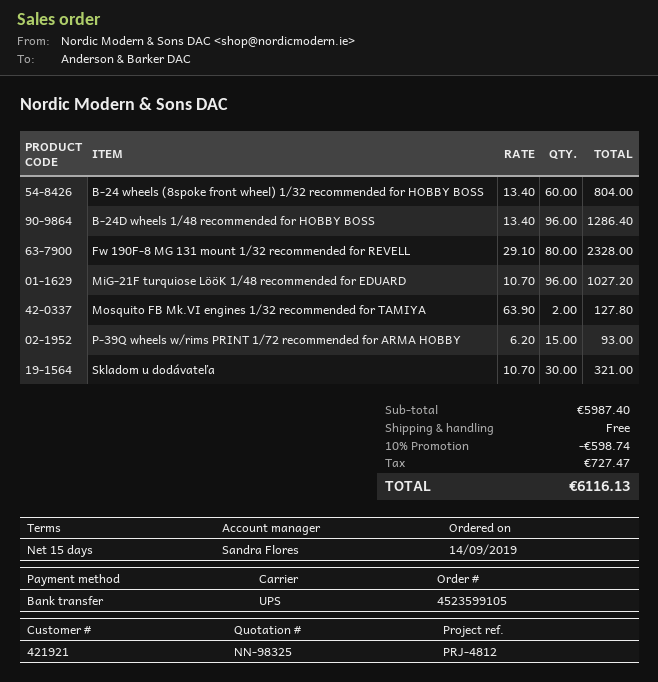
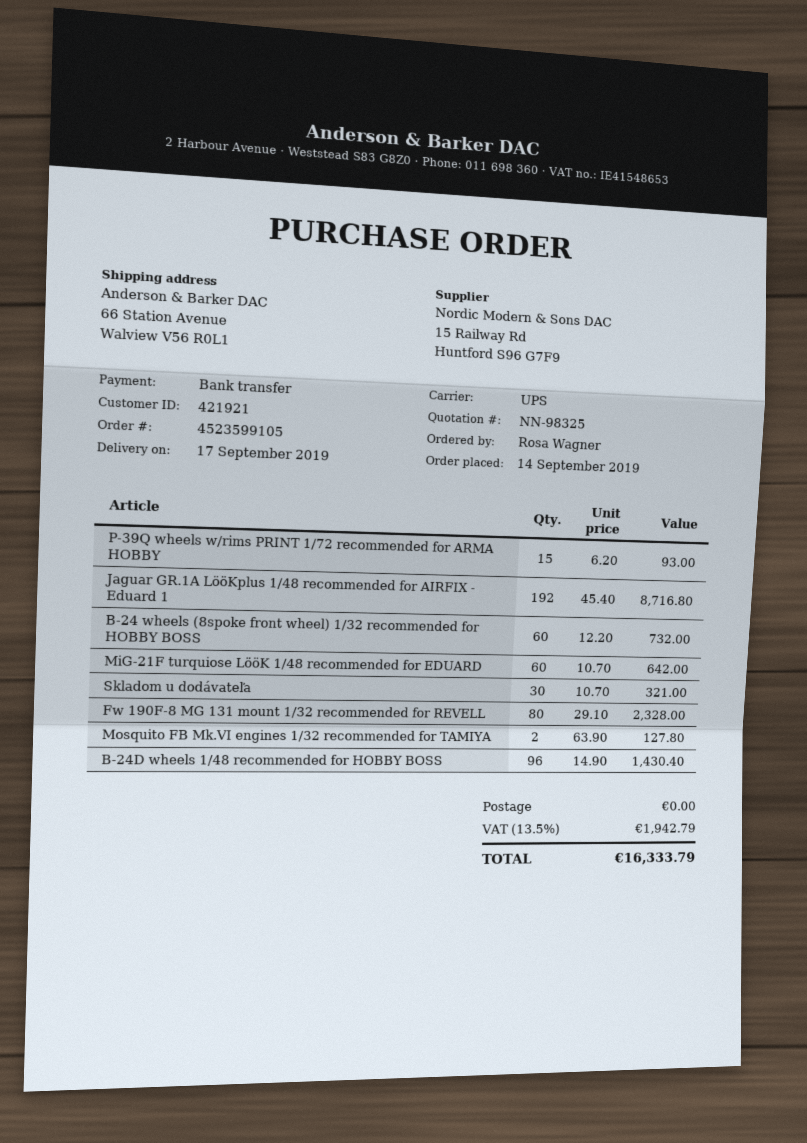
B-24 wheels (8spoke front wheel) 1/32 recommended for HOBBY BOSS: 60 x 13.40 = 804.00 -> 60 x 12.20 = 732.00
B-24D wheels 1/48 recommended for HOBBY BOSS: 96 x 13.40 = 1286.40 -> 96 x 14.90 = 1430.40
MiG-21F turquiose LööK 1/48 recommended for EDUARD: 96 x 10.70 = 1027.20 -> 60 x 10.70 = 642.00
Jaguar GR.1A LööKplus 1/48 recommended for AIRFIX - Eduard 1: none -> 192 x 45.40 = 8716.80
discount: 10% = 598.74 -> none
tax: 727.47 -> 1942.79
total: 6116.13 -> 16333.79

